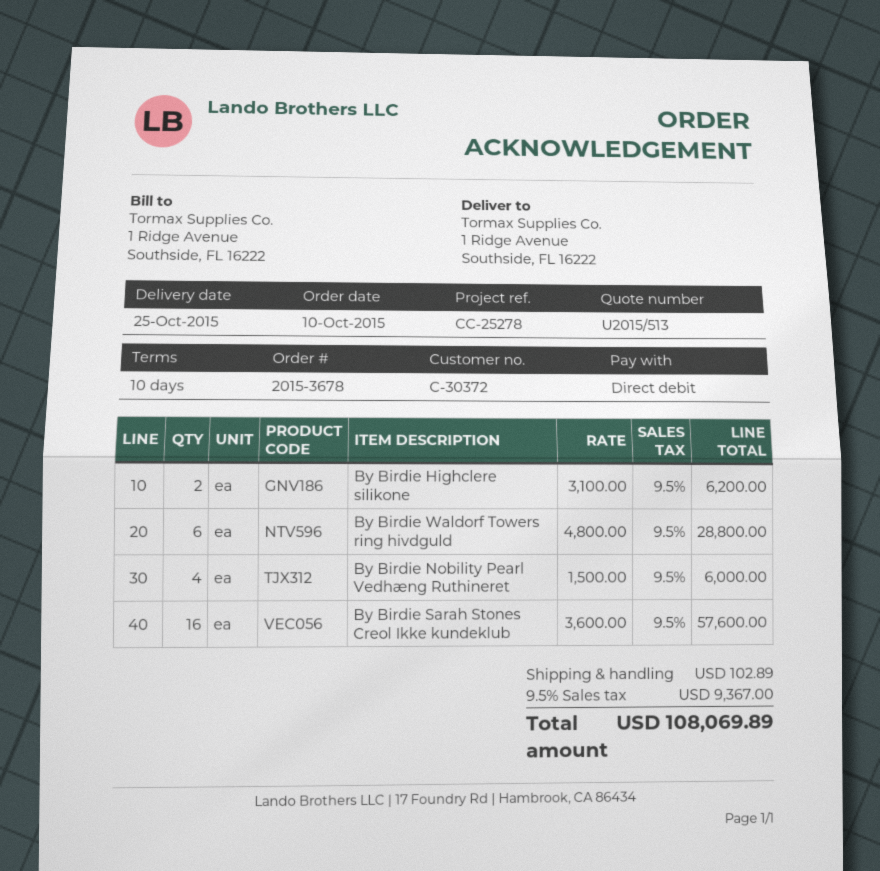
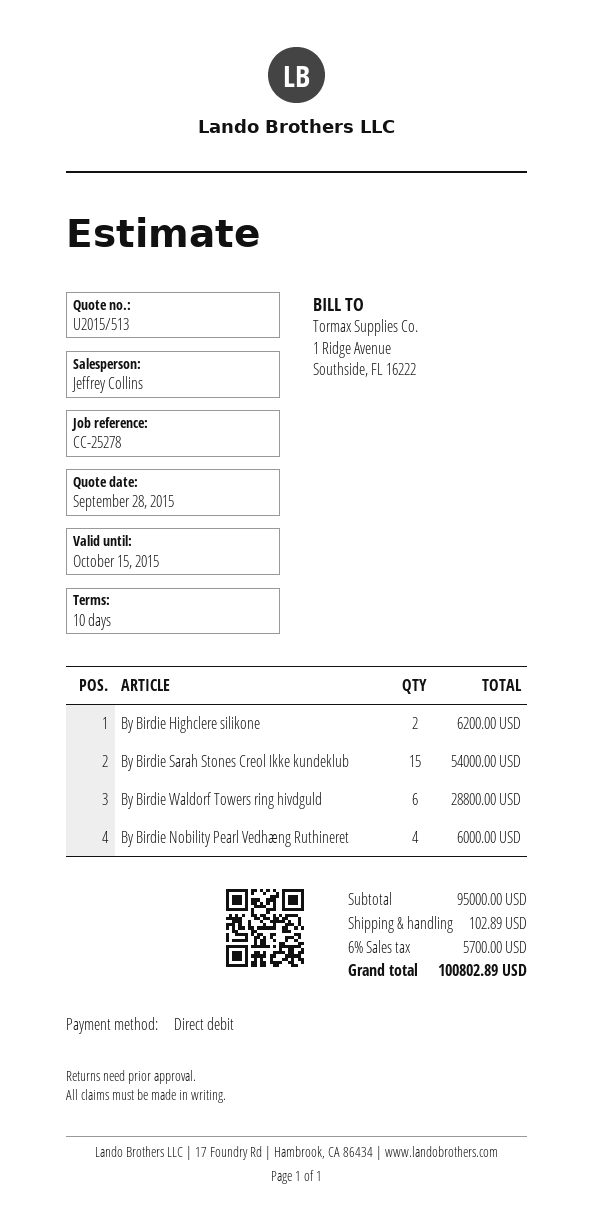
By Birdie Sarah Stones Creol Ikke kundeklub: 16 for 57600.00 -> 15 for 54000.00
tax: 9.5% = 9367.00 -> 6% = 5700.00
total: 108069.89 -> 100802.89

